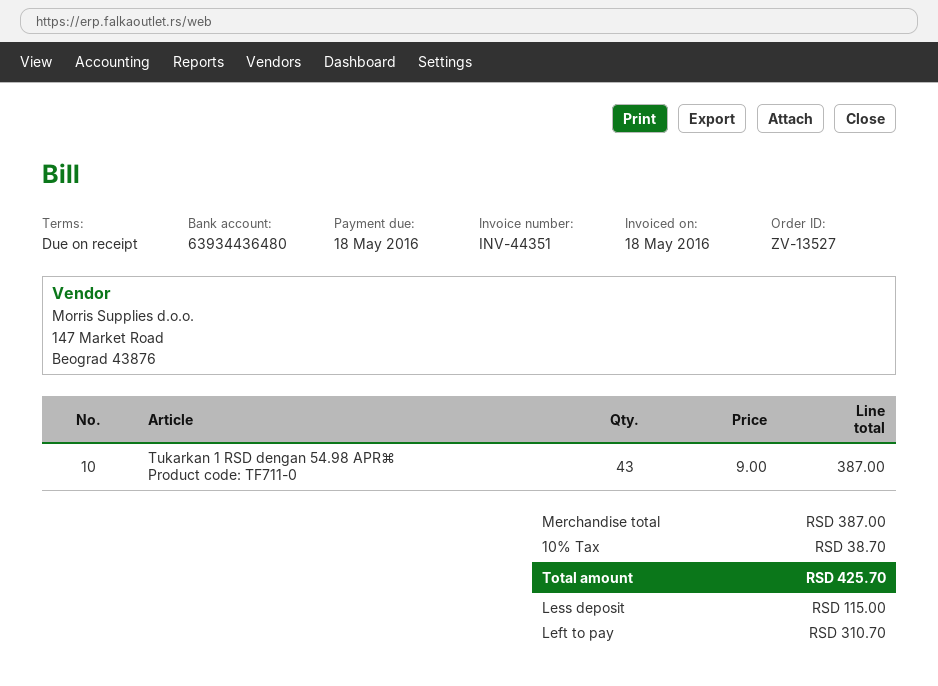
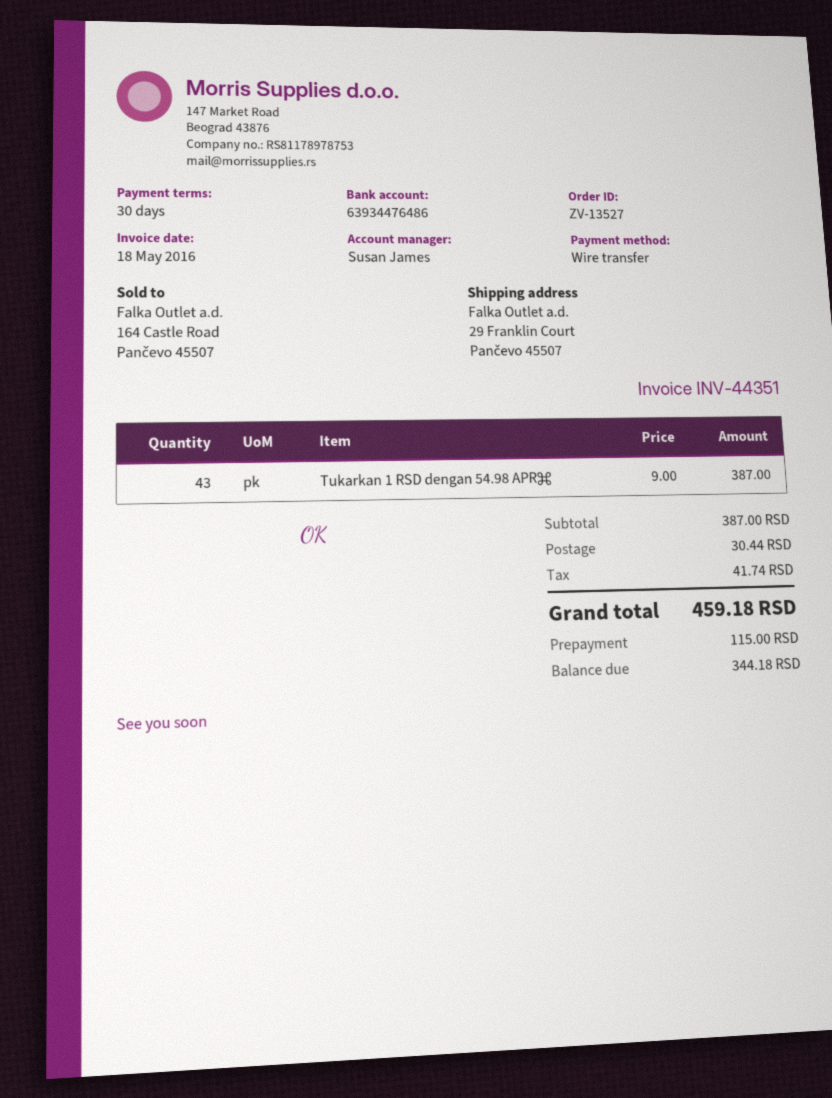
payment terms: on receipt -> 30 days
bank account: 63934436480 -> 63934476486
shipping: none -> 30.44
tax: 38.70 -> 41.74
total: 425.70 -> 459.18
balance: 310.70 -> 344.18

